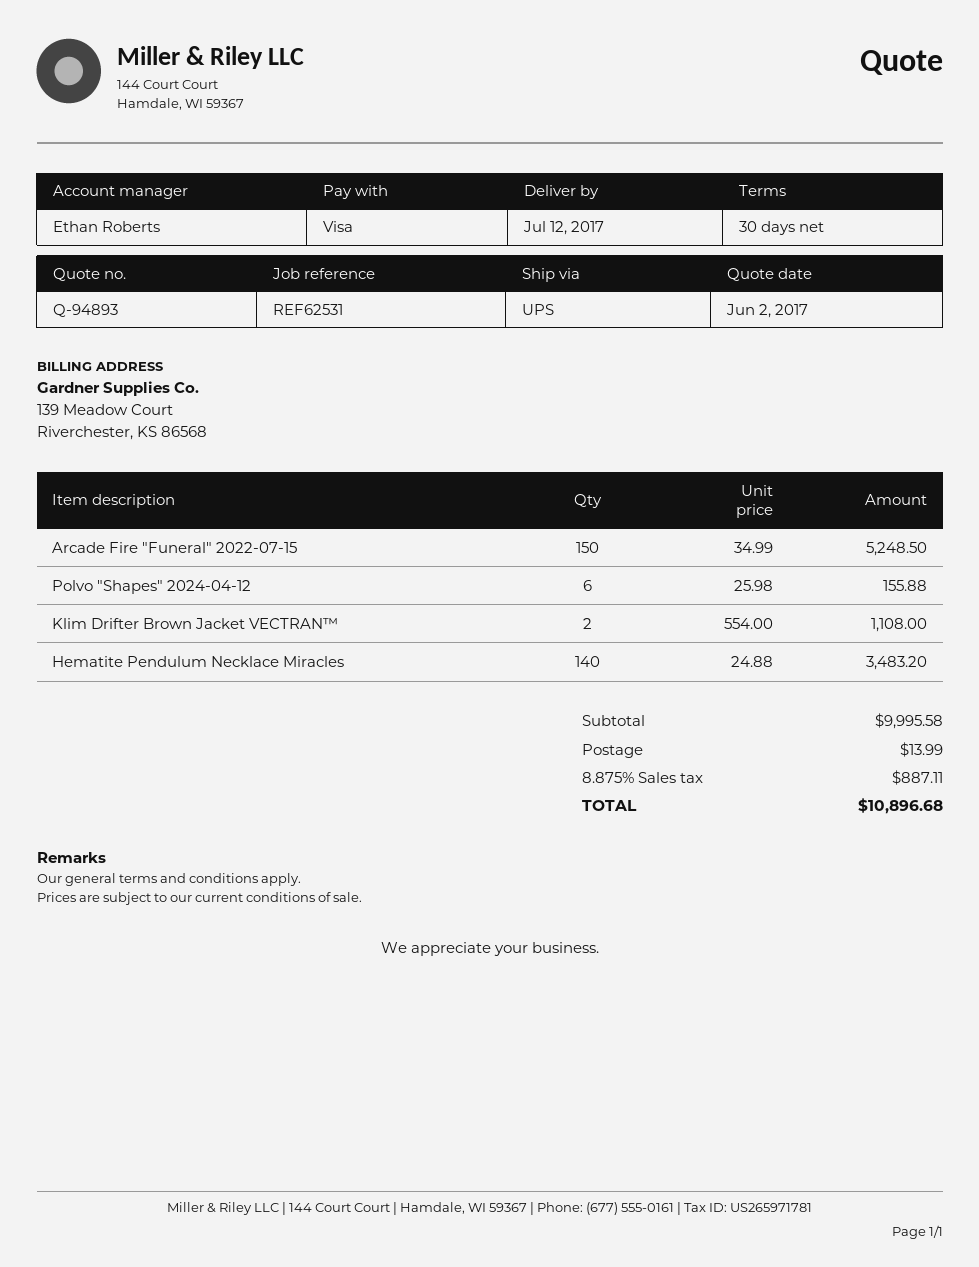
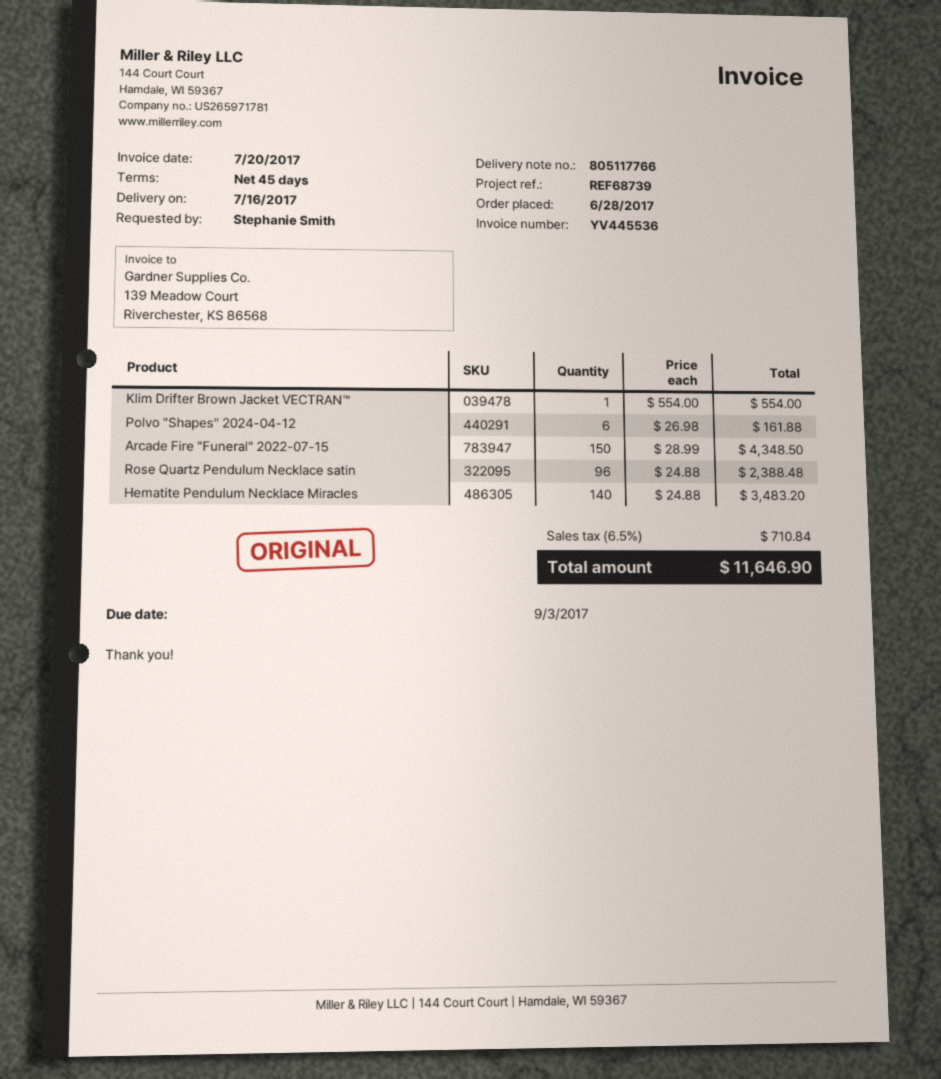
delivery date: 2017-07-12 -> 2017-07-16
payment terms: 30 days -> 45 days
reference: REF62531 -> REF68739
Arcade Fire "Funeral" 2022-07-15: 150 x 34.99 = 5248.50 -> 150 x 28.99 = 4348.50
Polvo "Shapes" 2024-04-12: 6 x 25.98 = 155.88 -> 6 x 26.98 = 161.88
Klim Drifter Brown Jacket VECTRAN™: 2 x 554.00 = 1108.00 -> 1 x 554.00 = 554.00
Rose Quartz Pendulum Necklace satin: none -> 96 x 24.88 = 2388.48
shipping: 13.99 -> none
tax: 8.875% = 887.11 -> 6.5% = 710.84
total: 10896.68 -> 11646.90

